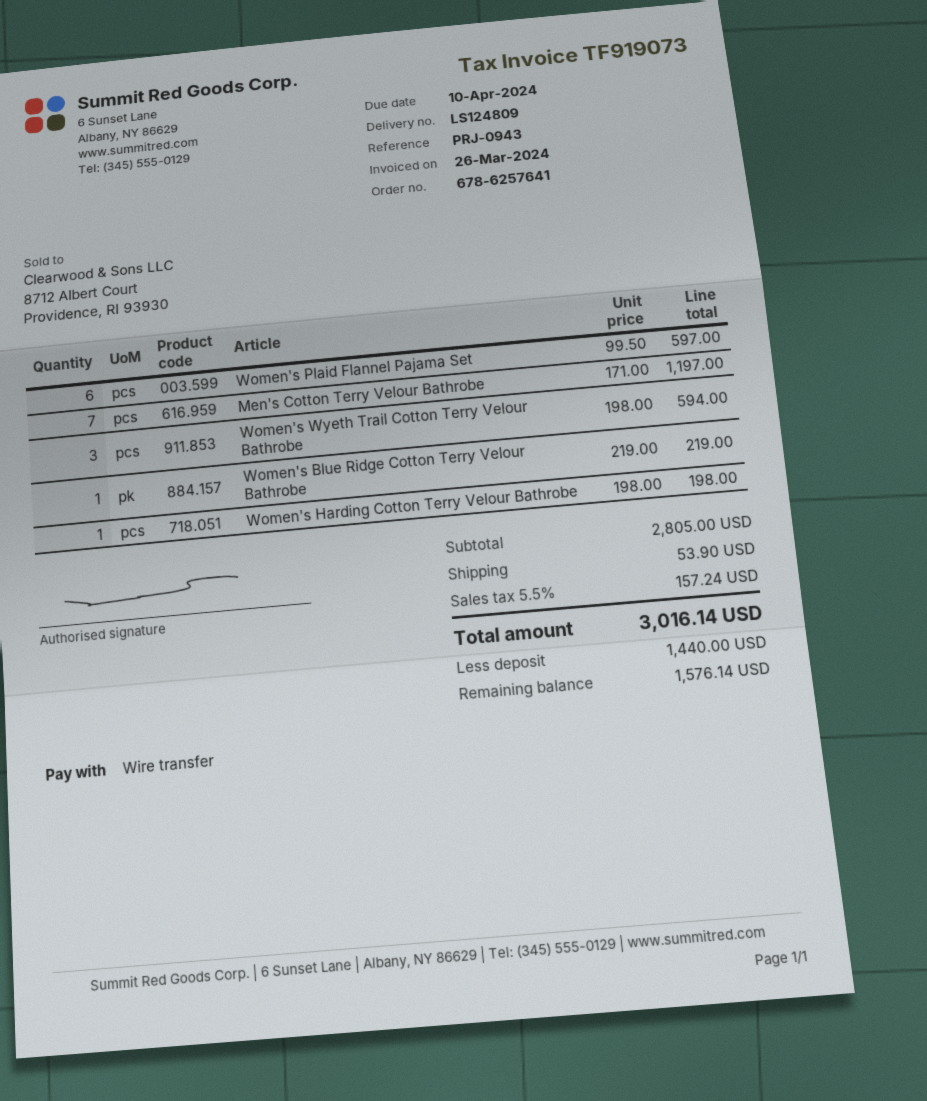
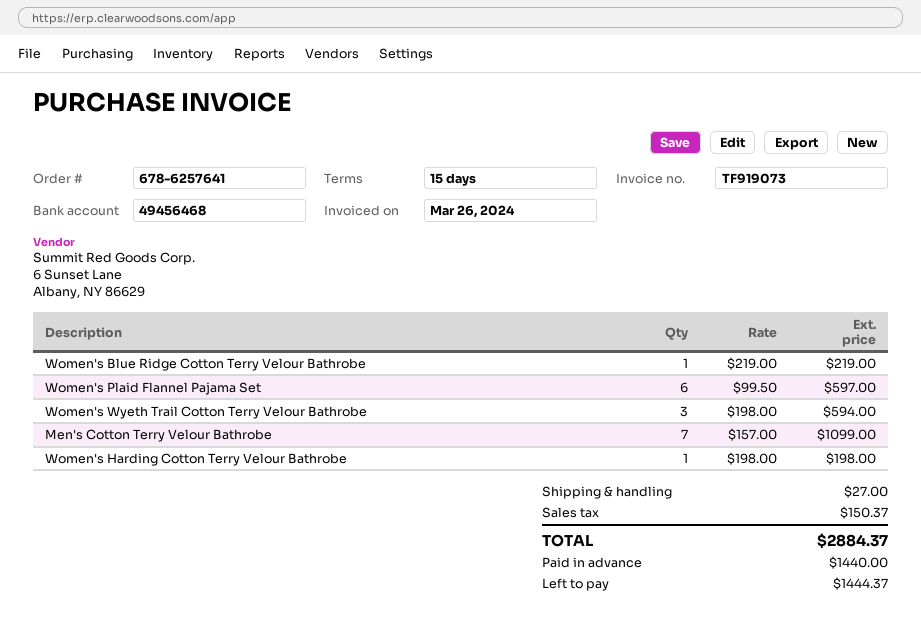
Men's Cotton Terry Velour Bathrobe: 7 x 171.00 = 1197.00 -> 7 x 157.00 = 1099.00
shipping: 53.90 -> 27.00
tax: 157.24 -> 150.37
total: 3016.14 -> 2884.37
balance: 1576.14 -> 1444.37

